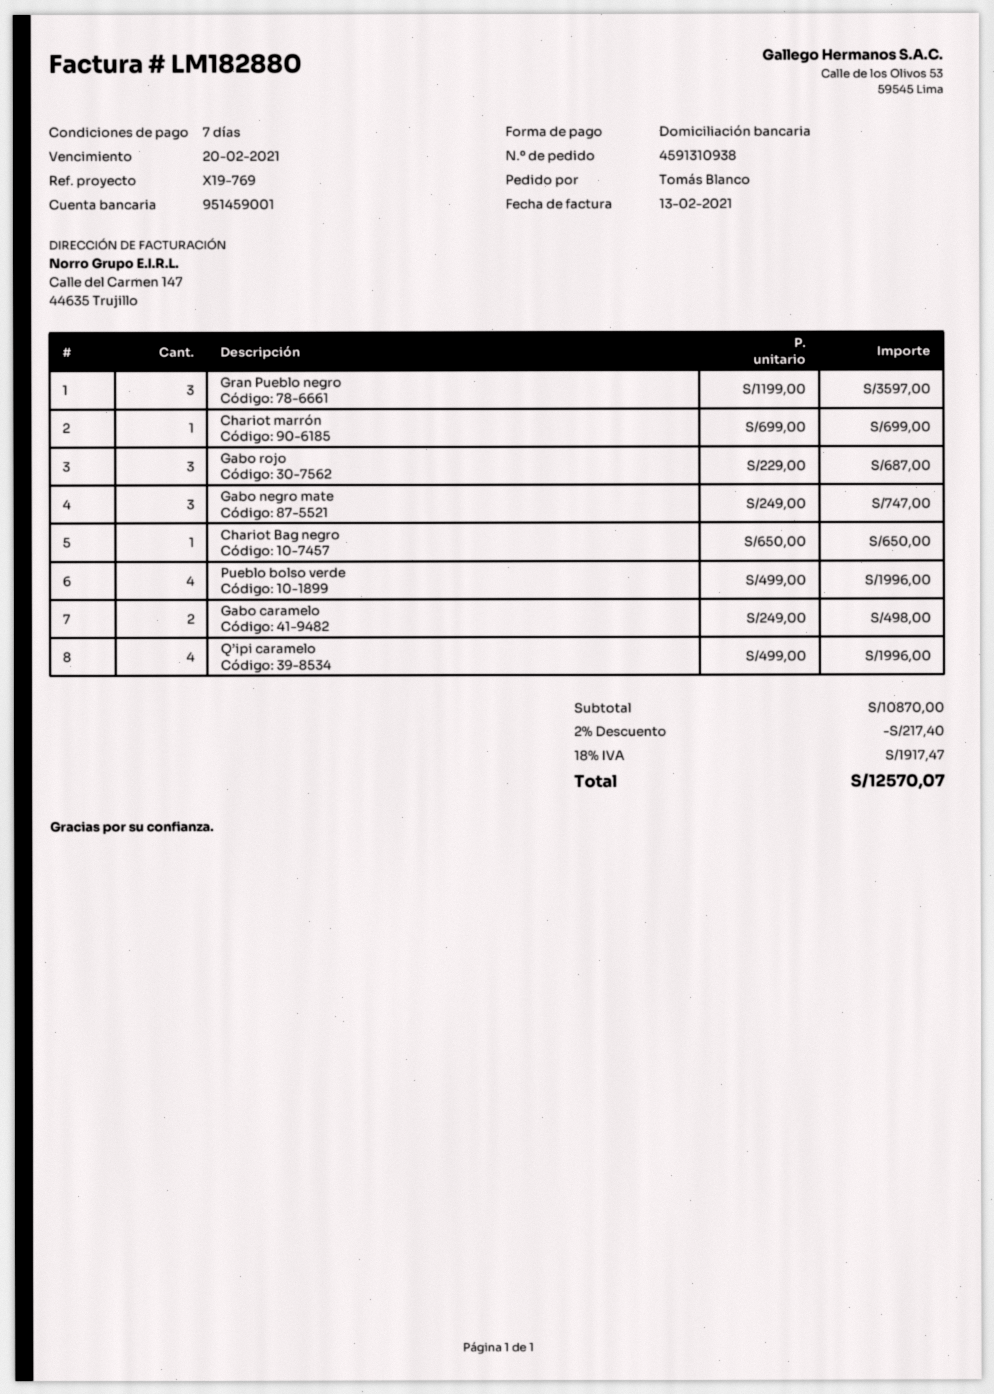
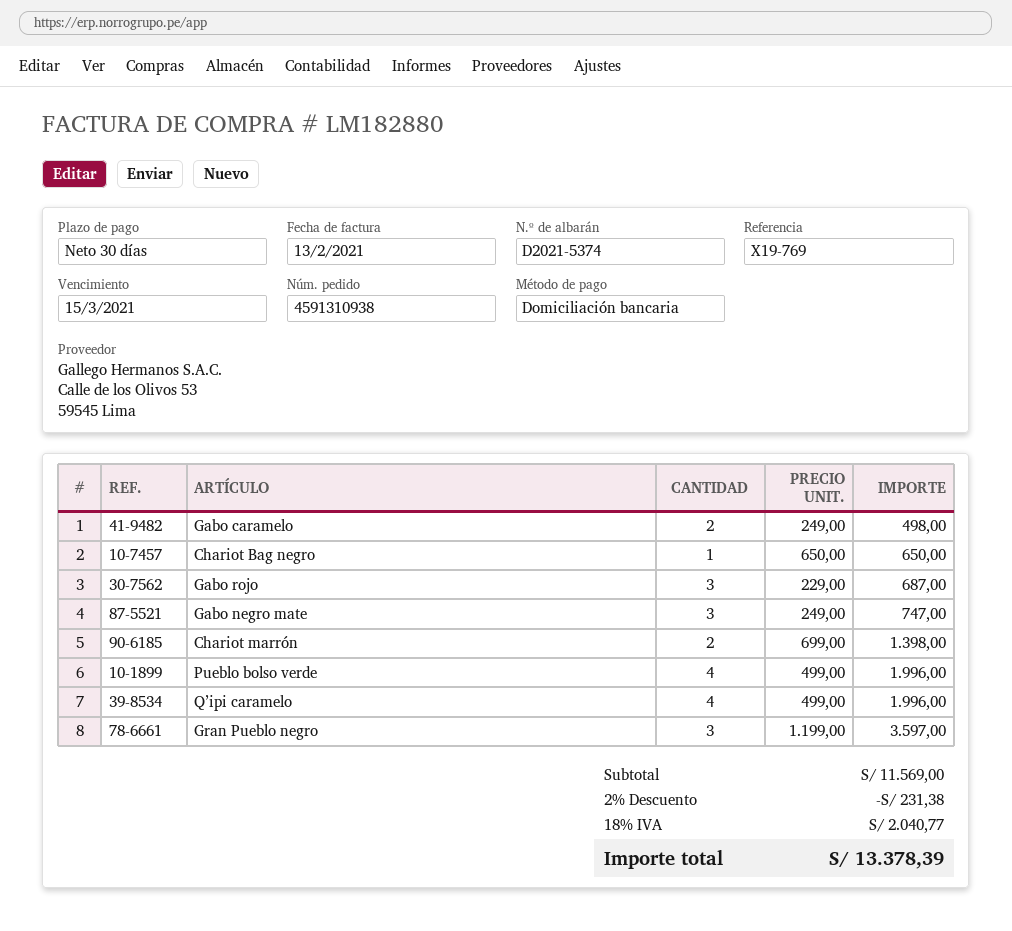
payment terms: 7 days -> 30 days
due date: 2021-02-20 -> 2021-03-15
Chariot marrón: 1 x 699.00 = 699.00 -> 2 x 699.00 = 1398.00
subtotal: 10870.00 -> 11569.00
discount: 2% = 217.40 -> 2% = 231.38
tax: 18% = 1917.47 -> 18% = 2040.77
total: 12570.07 -> 13378.39

